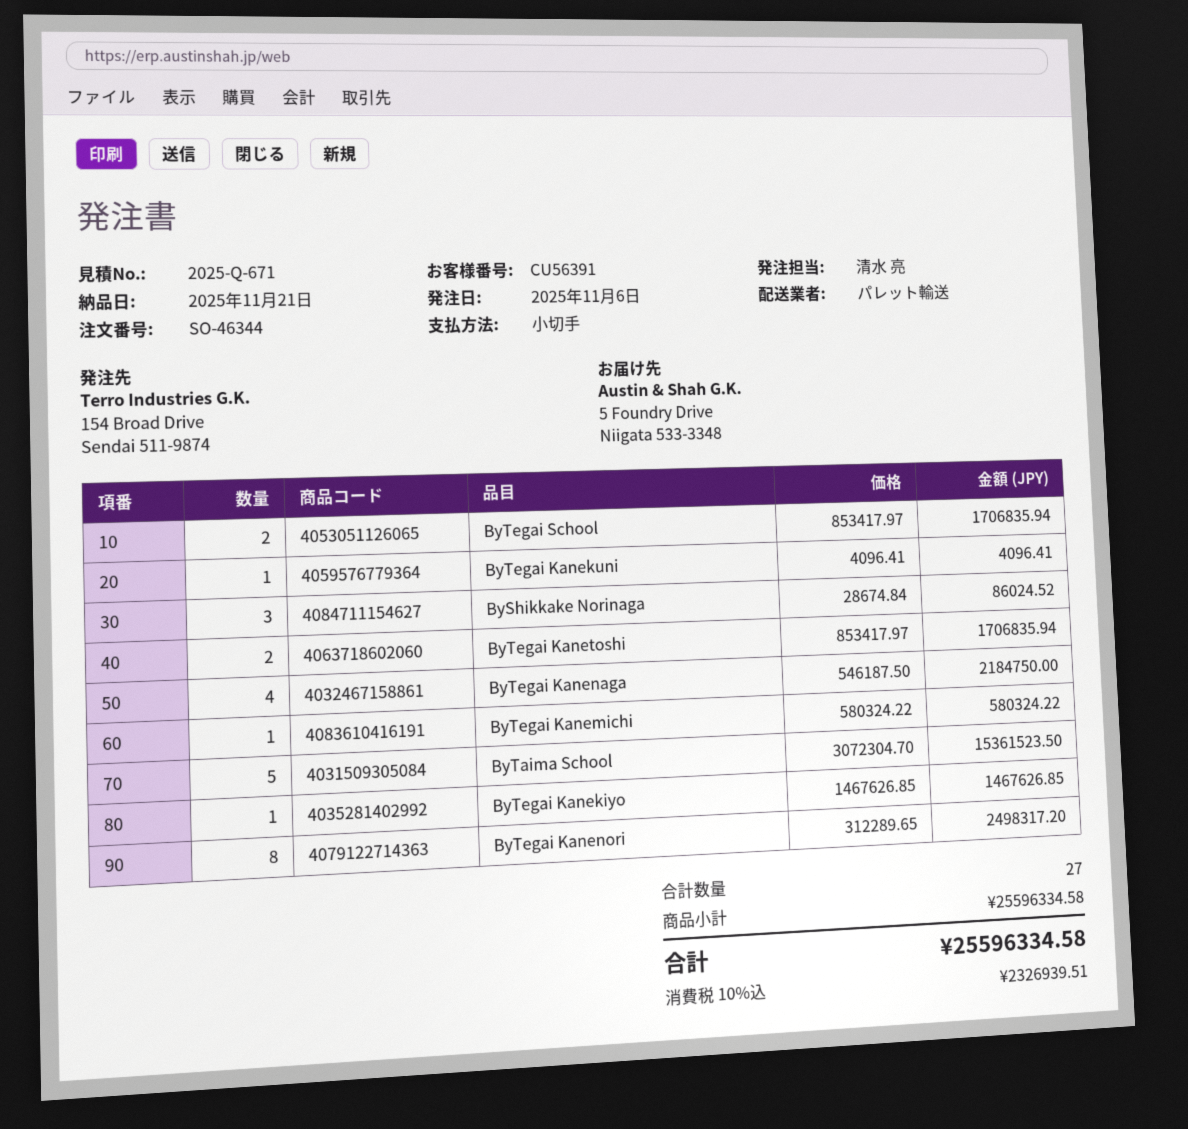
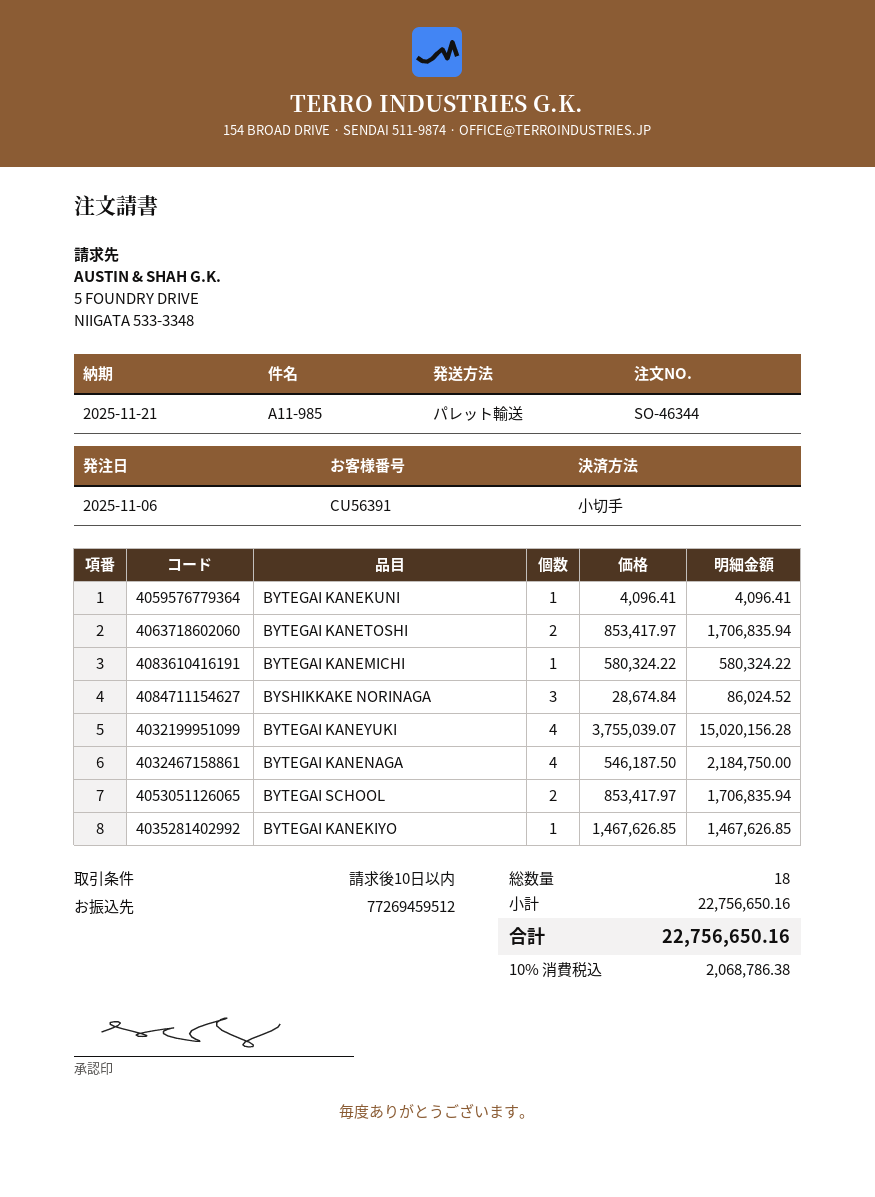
ByTaima School: 5 x 3072304.70 = 15361523.50 -> none
ByTegai Kanenori: 8 x 312289.65 = 2498317.20 -> none
BYTEGAI KANEYUKI: none -> 4 x 3755039.07 = 15020156.28
total quantity: 27 -> 18
subtotal: 25596334.58 -> 22756650.16
tax: 10% = 2326939.51 -> 10% = 2068786.38
total: 25596334.58 -> 22756650.16

